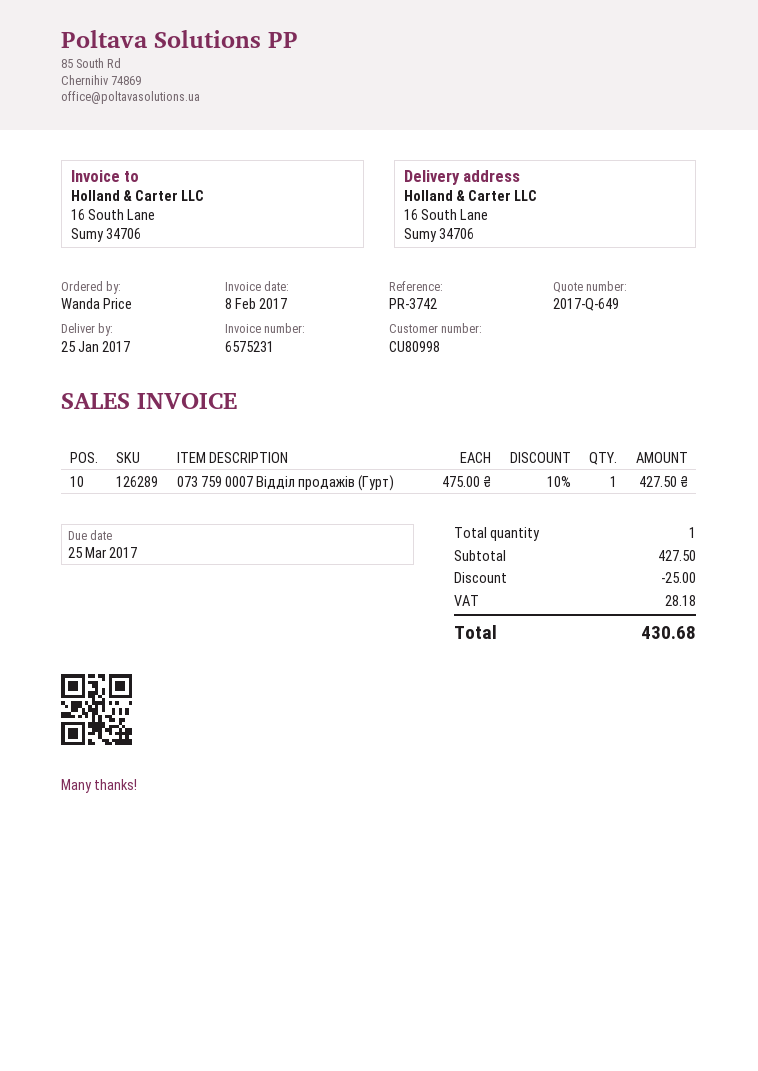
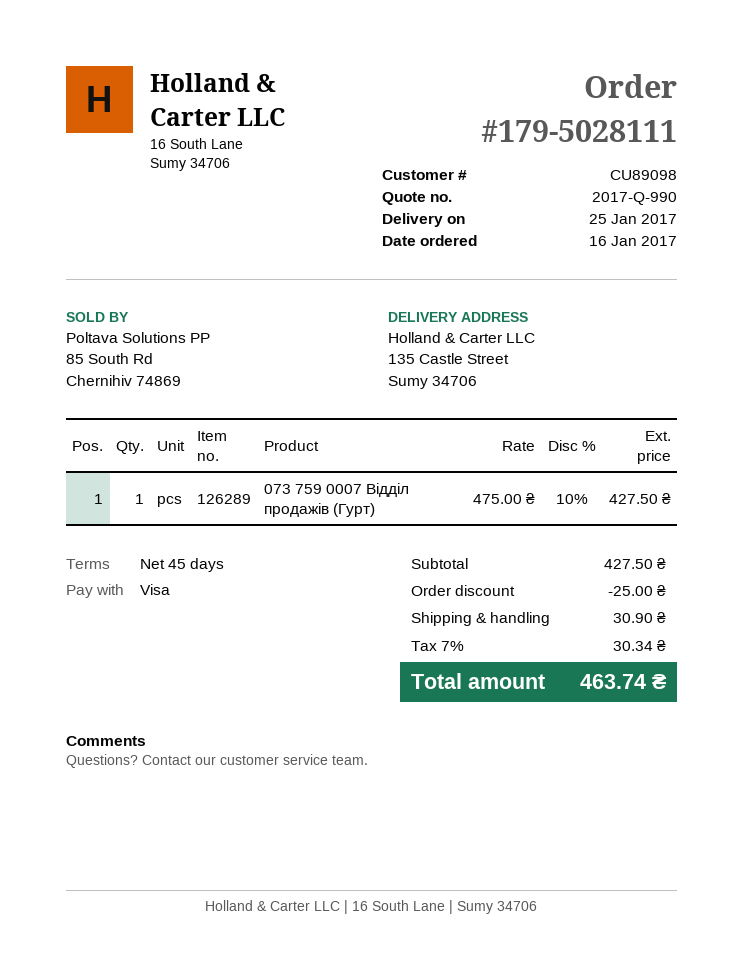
quote number: 2017-Q-649 -> 2017-Q-990
customer number: CU80998 -> CU89098
ship to: 16 South Lane, Sumy 34706 -> 135 Castle Street, Sumy 34706
shipping: none -> 30.90
tax: 28.18 -> 30.34
total: 430.68 -> 463.74

